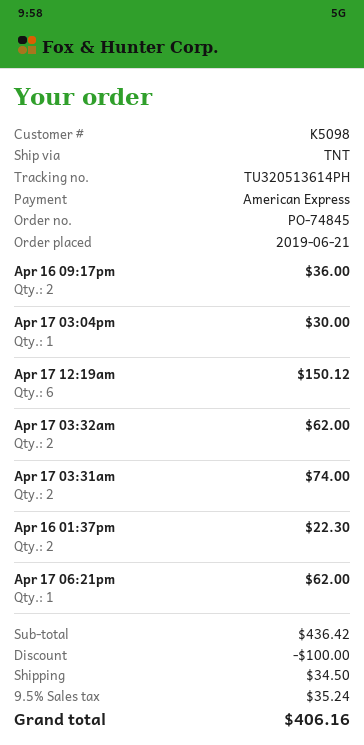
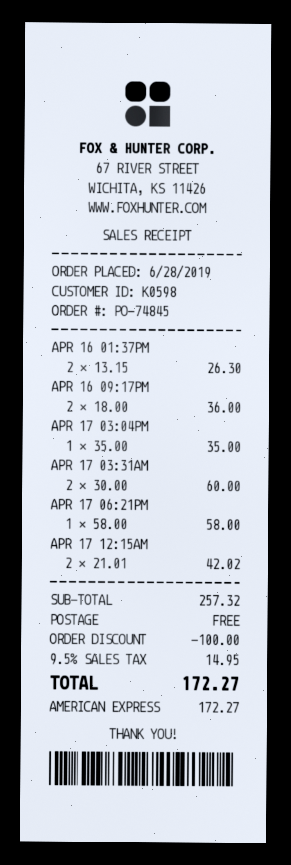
order date: 2019-06-21 -> 2019-06-28
customer number: K5098 -> K0598
Apr 17 03:04pm: 1 for 30.00 -> 1 for 35.00
Apr 17 12:19am: 6 for 150.12 -> none
Apr 17 03:32am: 2 for 62.00 -> none
Apr 17 03:31am: 2 for 74.00 -> 2 for 60.00
Apr 16 01:37pm: 2 for 22.30 -> 2 for 26.30
Apr 17 06:21pm: 1 for 62.00 -> 1 for 58.00
APR 17 12:15AM: none -> 2 for 42.02
subtotal: 436.42 -> 257.32
shipping: 34.50 -> 0.00
tax: 9.5% = 35.24 -> 9.5% = 14.95
total: 406.16 -> 172.27

